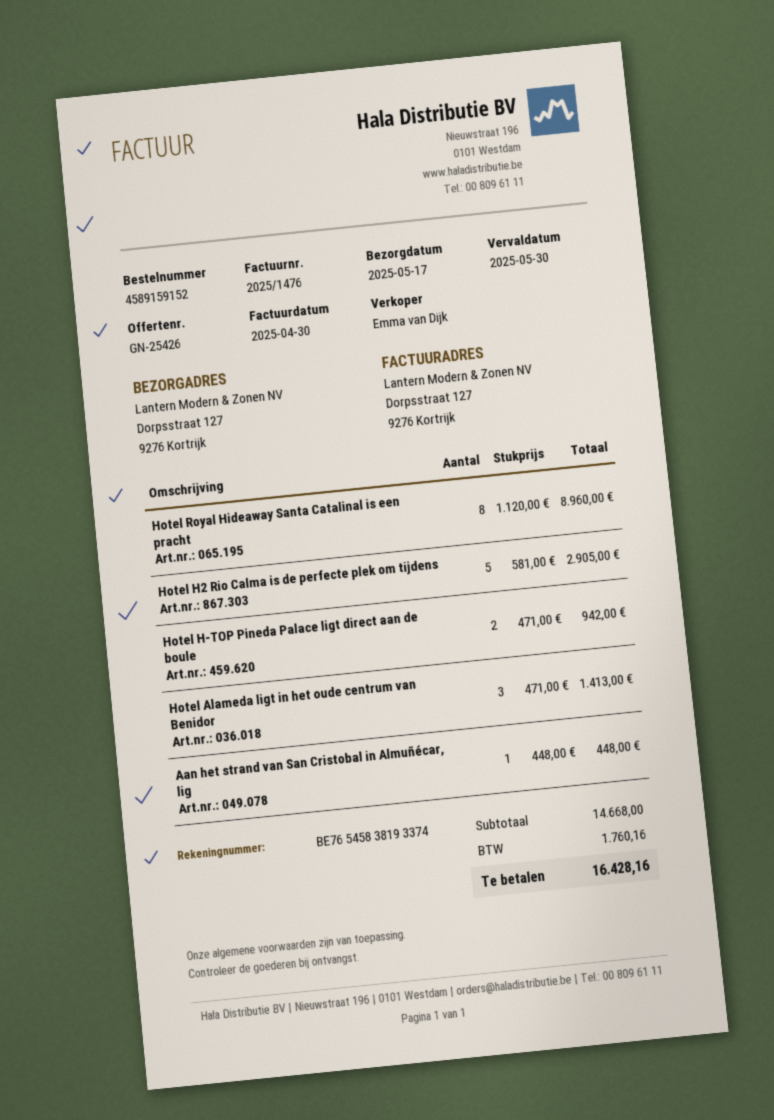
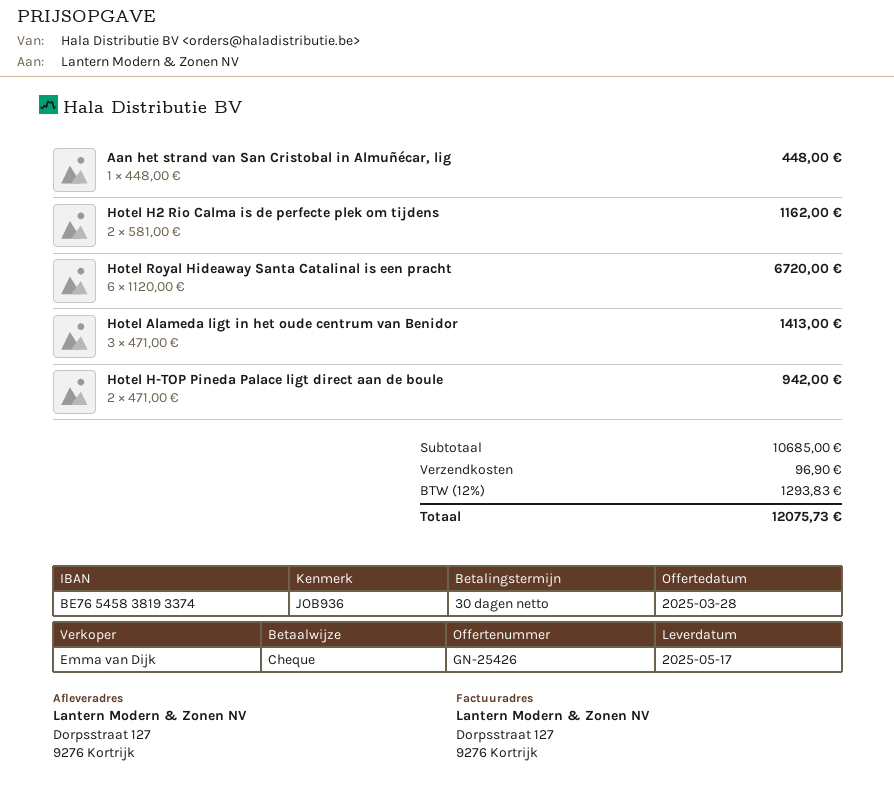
Hotel Royal Hideaway Santa Catalinal is een pracht: 8 x 1120.00 = 8960.00 -> 6 x 1120.00 = 6720.00
Hotel H2 Rio Calma is de perfecte plek om tijdens: 5 x 581.00 = 2905.00 -> 2 x 581.00 = 1162.00
subtotal: 14668.00 -> 10685.00
shipping: none -> 96.90
tax: 1760.16 -> 1293.83
total: 16428.16 -> 12075.73

